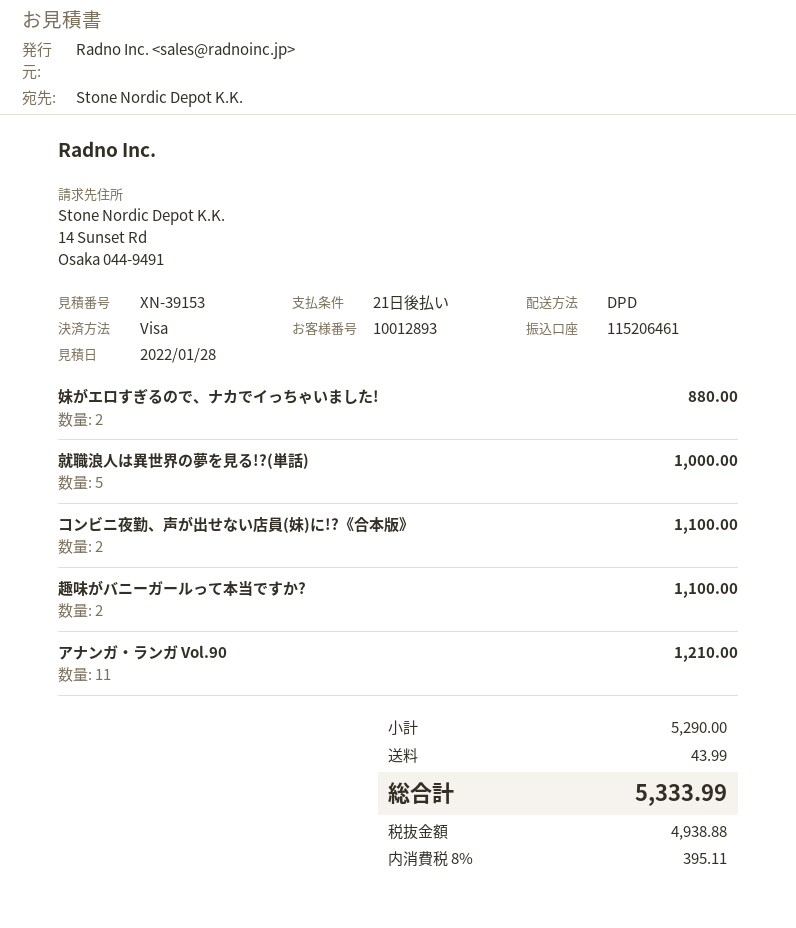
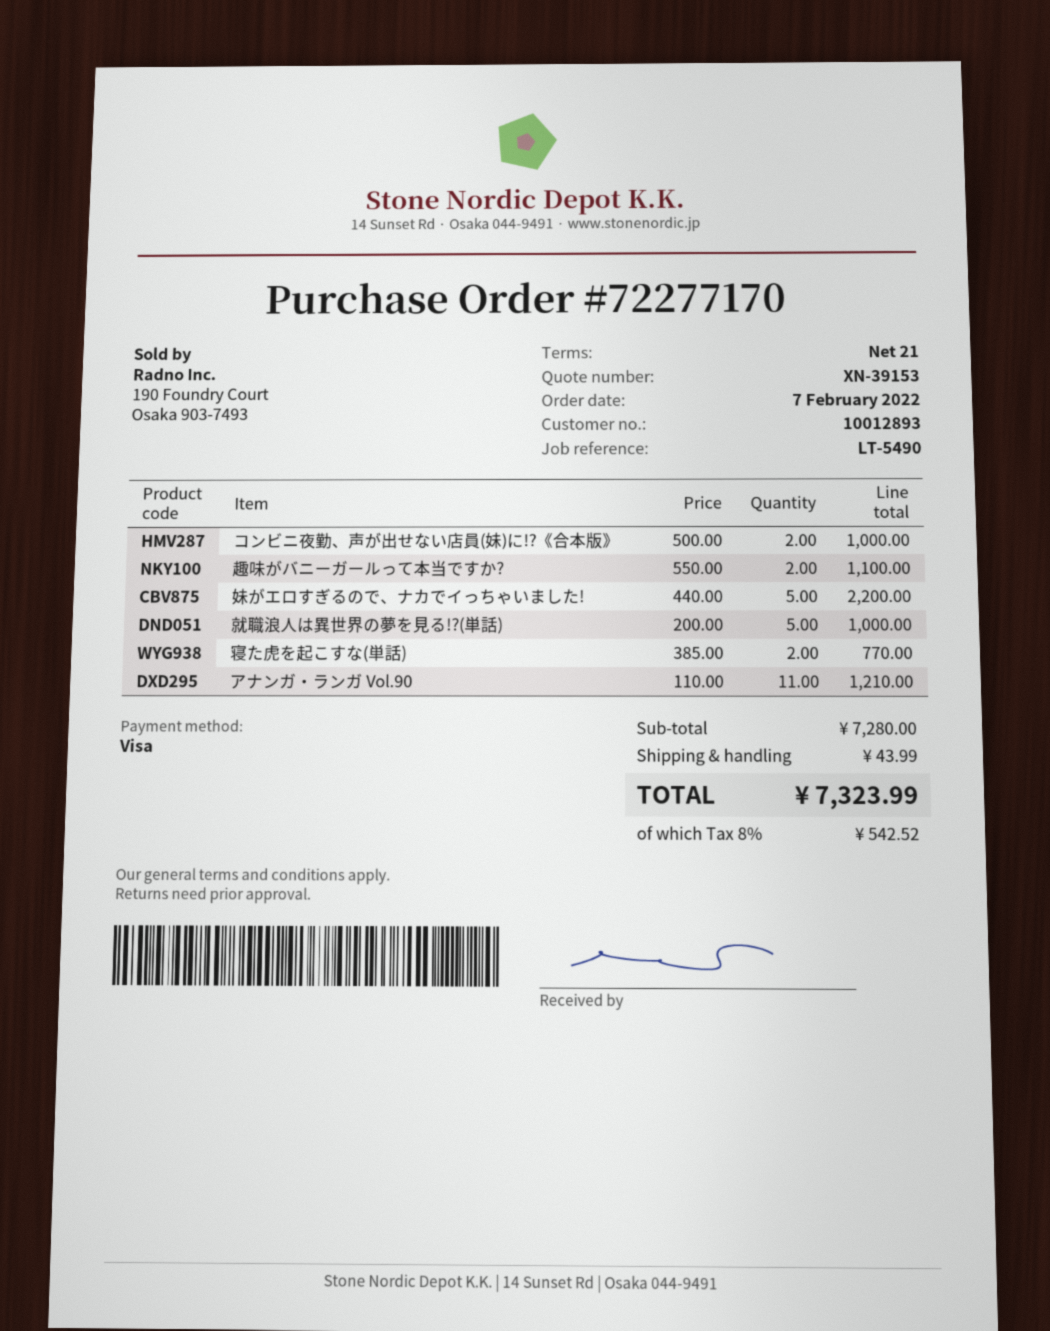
妹がエロすぎるので、ナカでイっちゃいました!: 2 for 880.00 -> 5 for 2200.00
コンビニ夜勤、声が出せない店員(妹)に!?《合本版》: 2 for 1100.00 -> 2 for 1000.00
寝た虎を起こすな(単話): none -> 2 for 770.00
subtotal: 5290.00 -> 7280.00
tax: 8% = 395.11 -> 8% = 542.52
total: 5333.99 -> 7323.99

